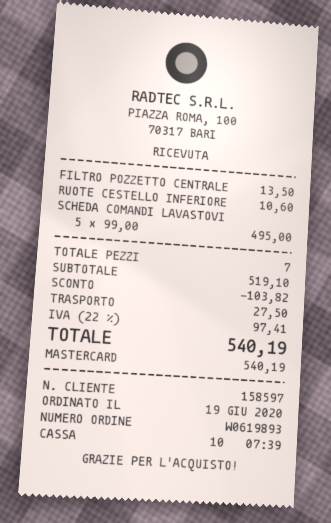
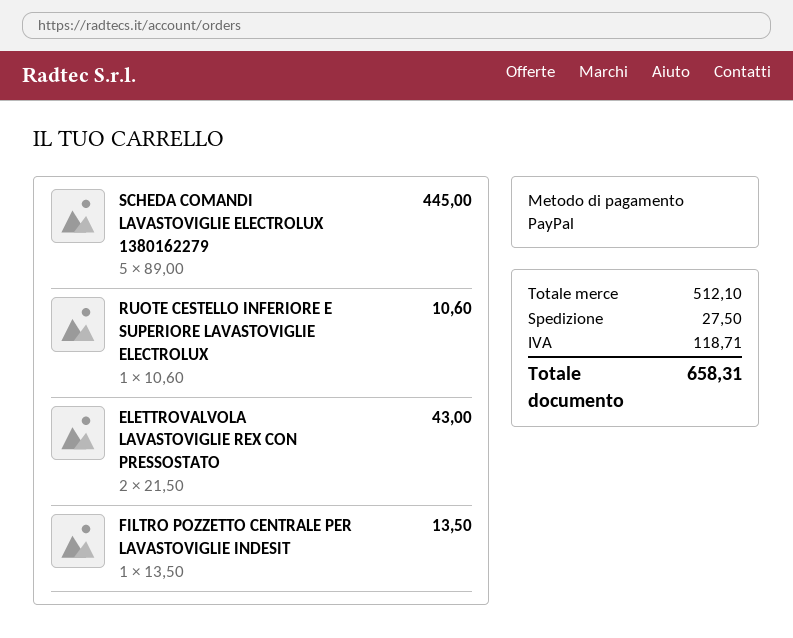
payment method: Mastercard -> PayPal
SCHEDA COMANDI LAVASTOVI: 5 x 99.00 = 495.00 -> 5 x 89.00 = 445.00
ELETTROVALVOLA LAVASTOVIGLIE REX CON PRESSOSTATO: none -> 2 x 21.50 = 43.00
subtotal: 519.10 -> 512.10
discount: 103.82 -> none
tax: 97.41 -> 118.71
total: 540.19 -> 658.31

